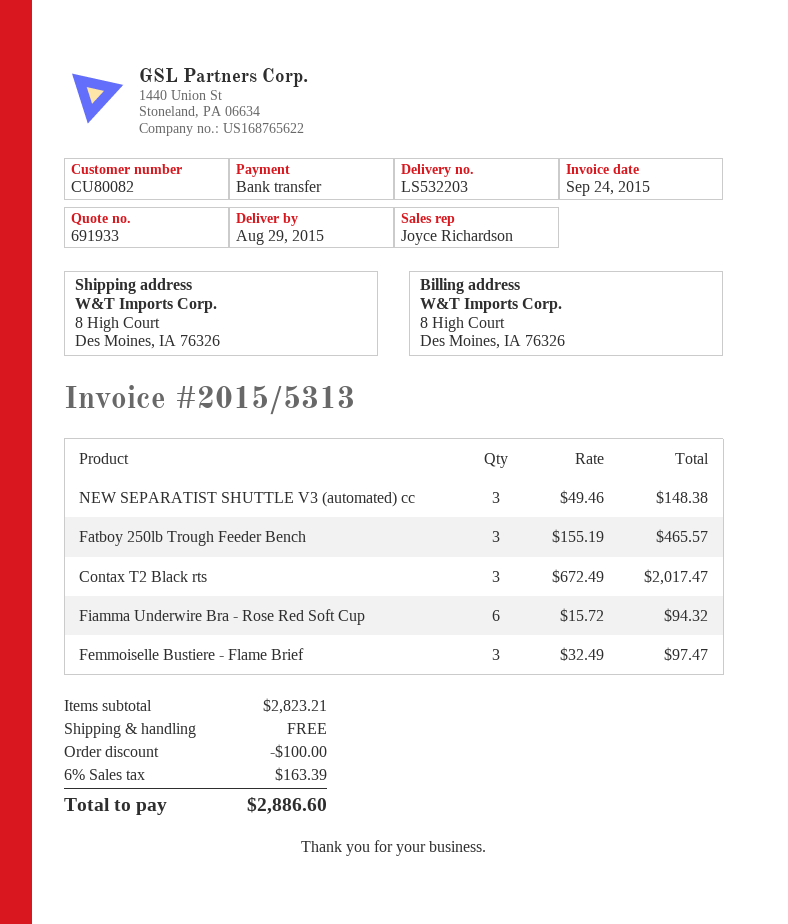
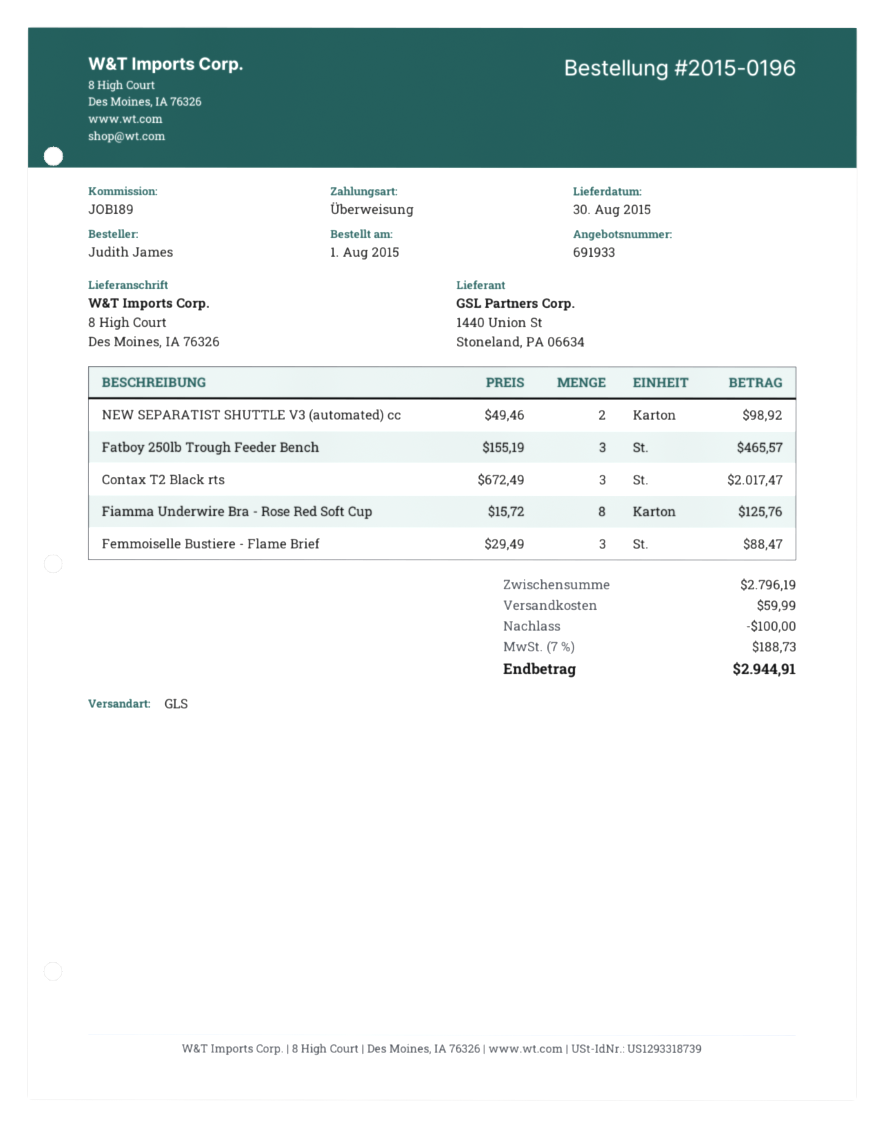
delivery date: 2015-08-29 -> 2015-08-30
NEW SEPARATIST SHUTTLE V3 (automated) cc: 3 x 49.46 = 148.38 -> 2 x 49.46 = 98.92
Fiamma Underwire Bra - Rose Red Soft Cup: 6 x 15.72 = 94.32 -> 8 x 15.72 = 125.76
Femmoiselle Bustiere - Flame Brief: 3 x 32.49 = 97.47 -> 3 x 29.49 = 88.47
subtotal: 2823.21 -> 2796.19
shipping: 0.00 -> 59.99
tax: 6% = 163.39 -> 7% = 188.73
total: 2886.60 -> 2944.91

